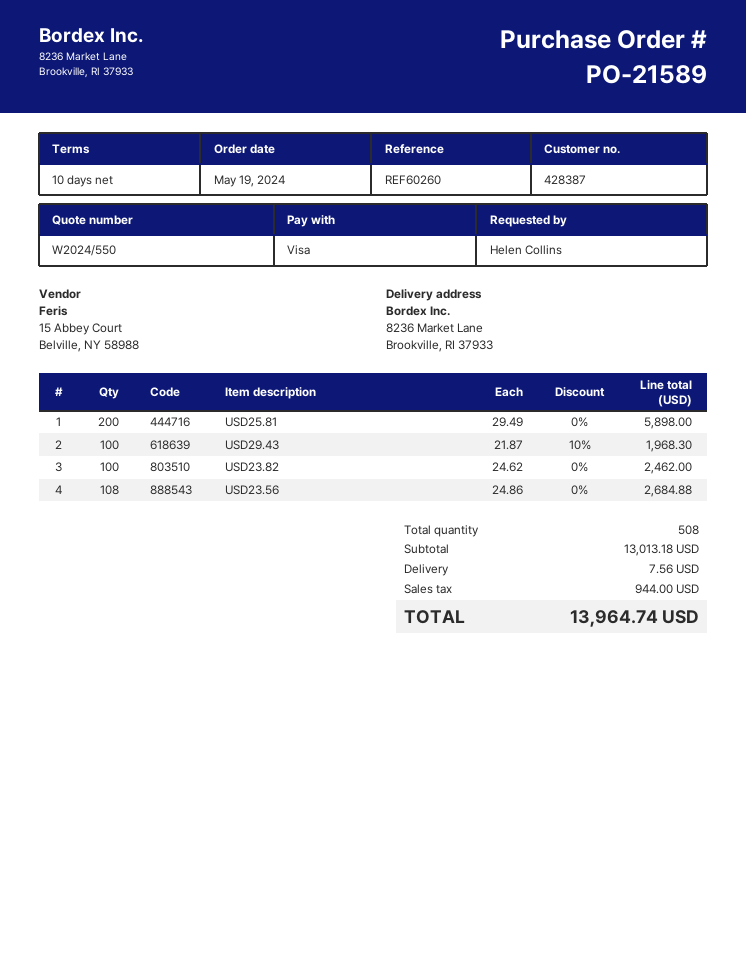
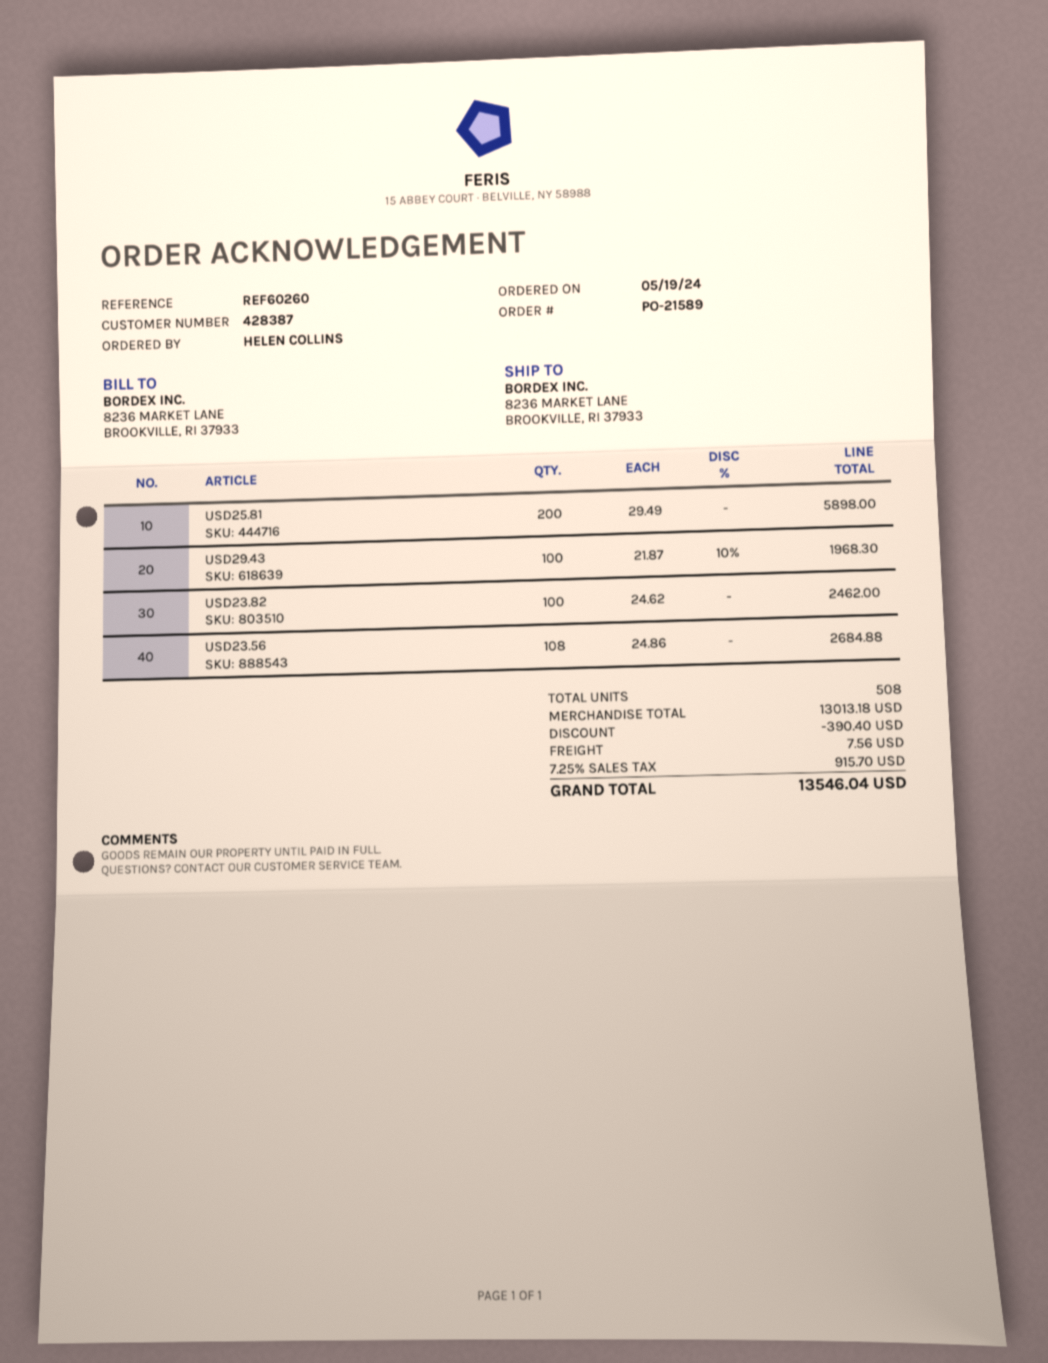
discount: none -> 390.40
tax: 944.00 -> 915.70
total: 13964.74 -> 13546.04

